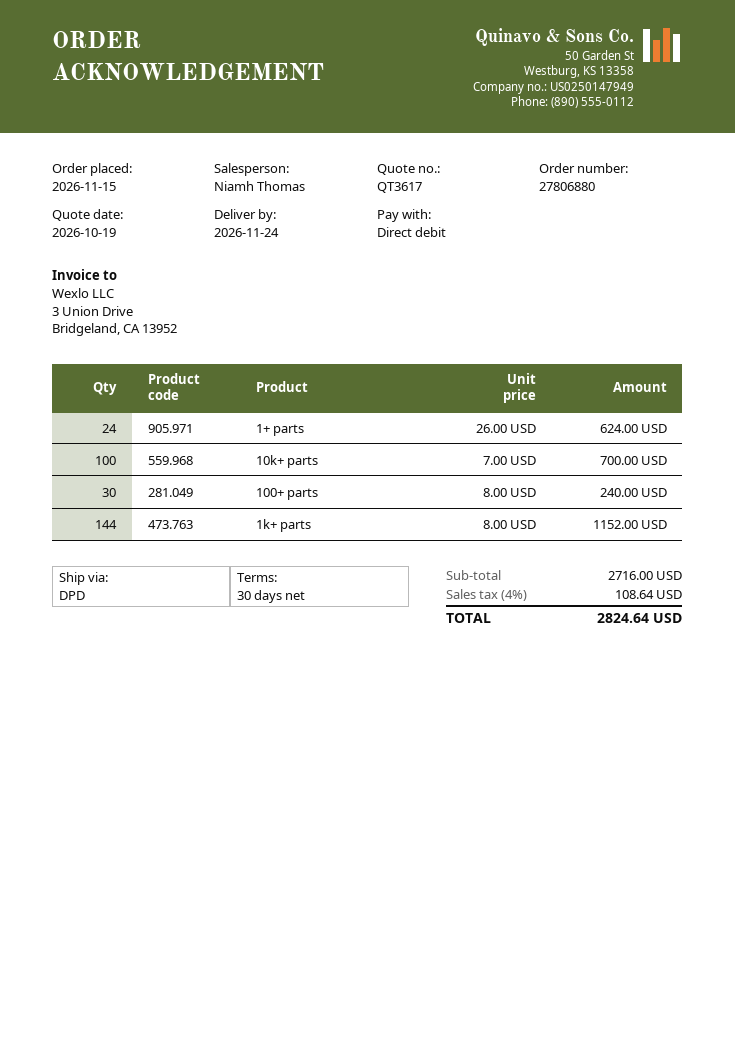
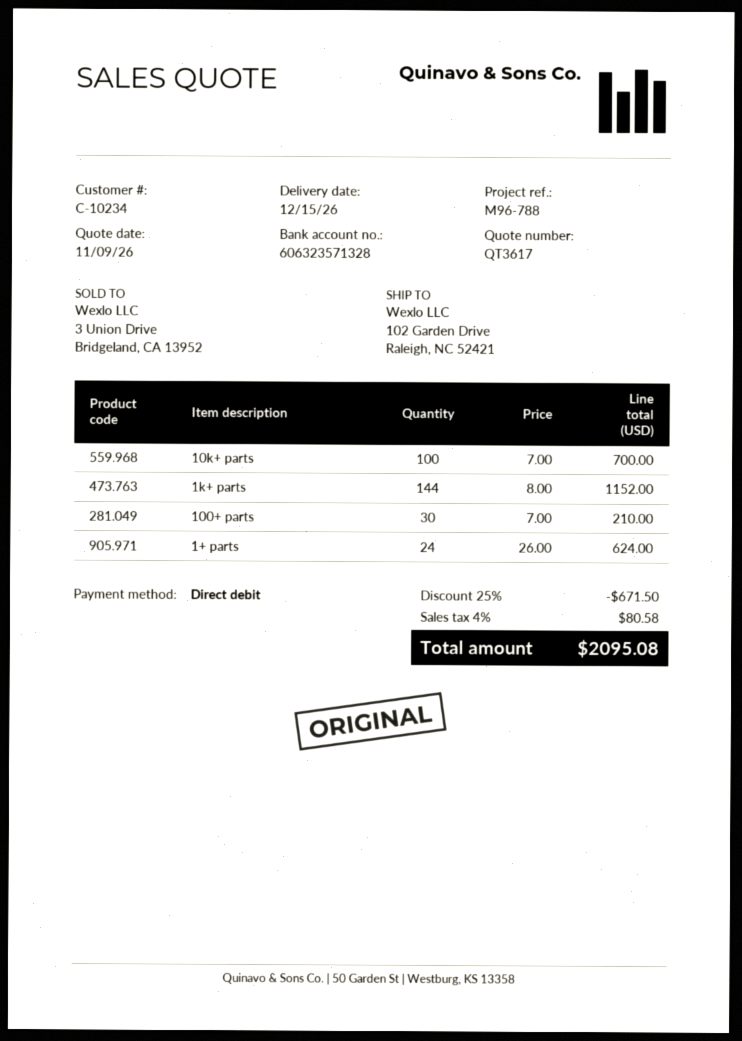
quote date: 2026-10-19 -> 2026-11-09
delivery date: 2026-11-24 -> 2026-12-15
100+ parts: 30 x 8.00 = 240.00 -> 30 x 7.00 = 210.00
discount: none -> 25% = 671.50
tax: 4% = 108.64 -> 4% = 80.58
total: 2824.64 -> 2095.08

